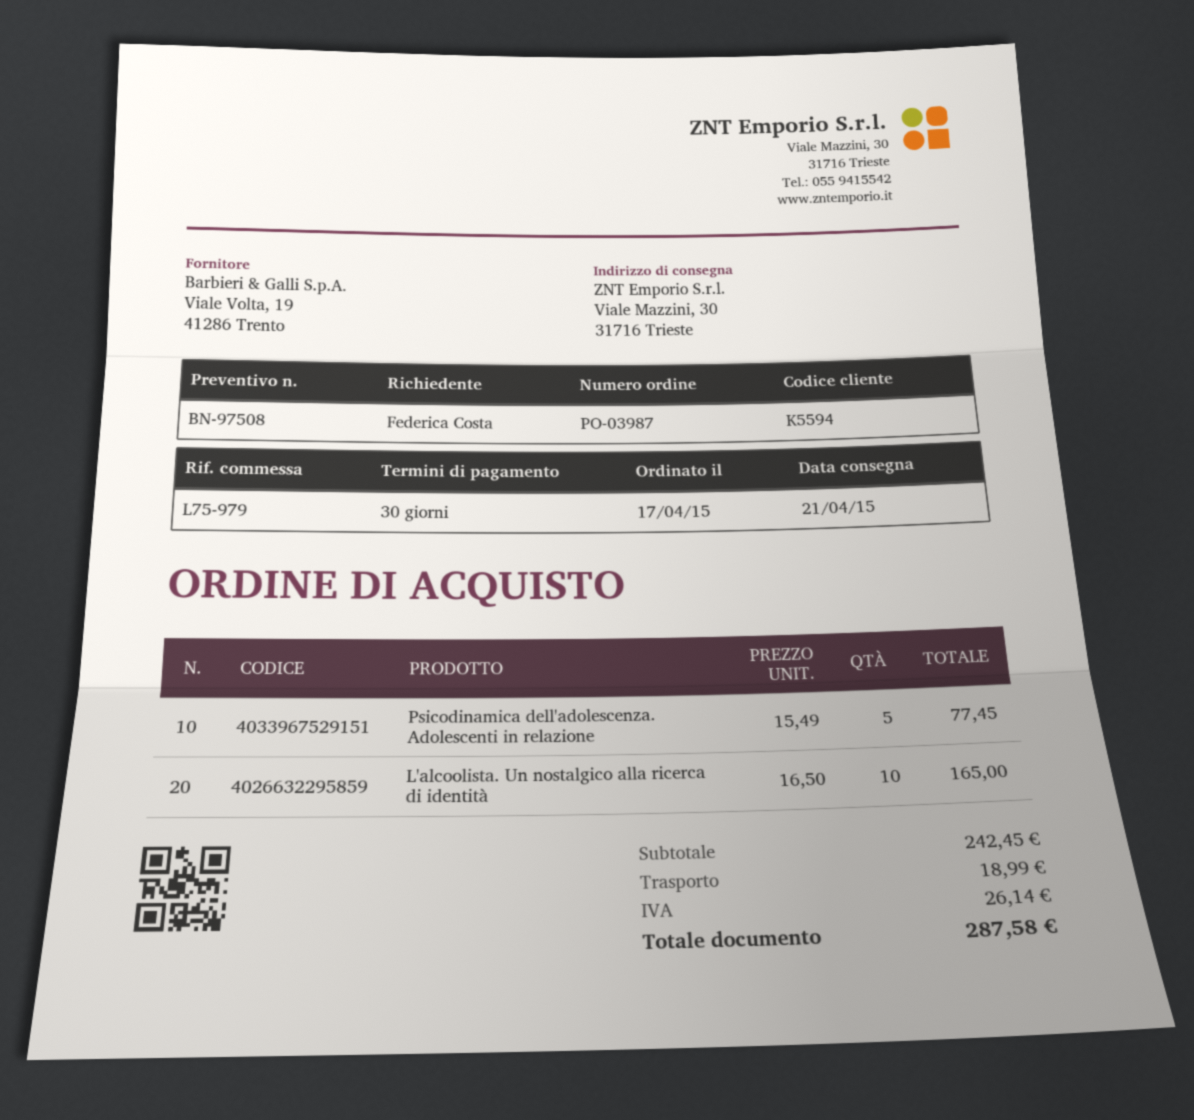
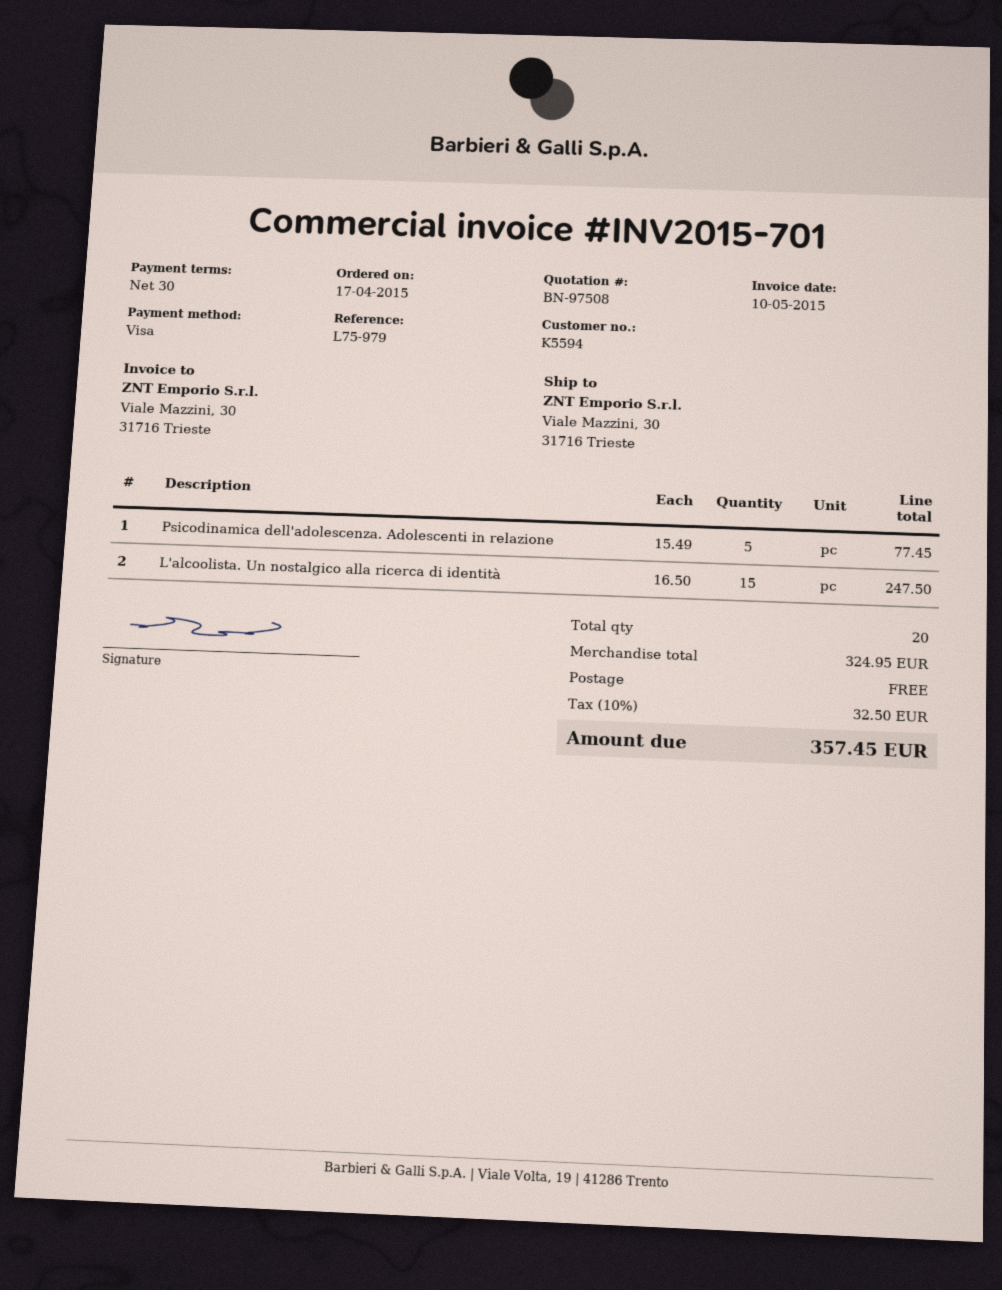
L'alcoolista. Un nostalgico alla ricerca di identità: 10 x 16.50 = 165.00 -> 15 x 16.50 = 247.50
subtotal: 242.45 -> 324.95
shipping: 18.99 -> 0.00
tax: 26.14 -> 32.50
total: 287.58 -> 357.45

